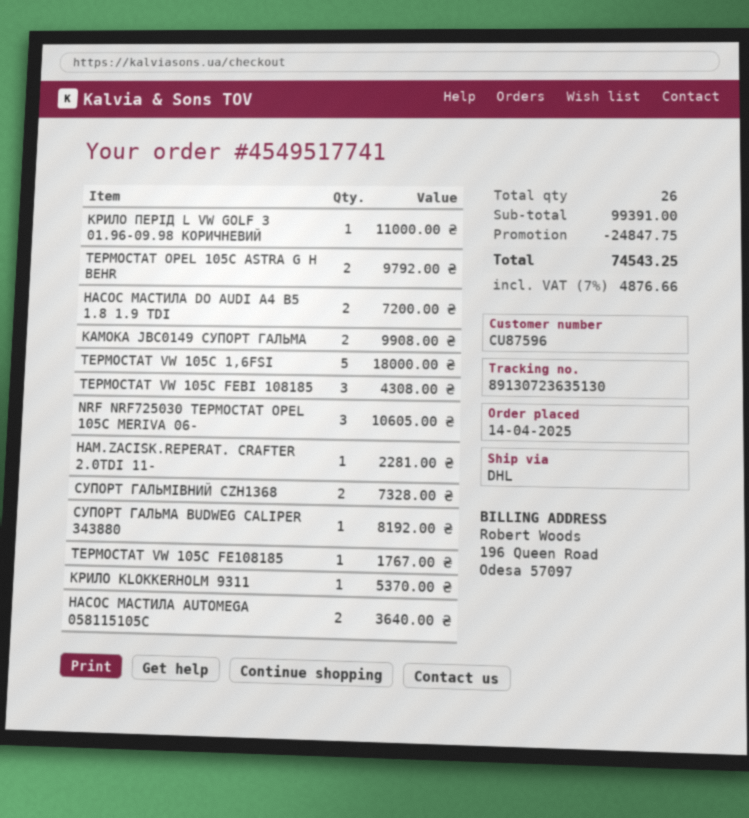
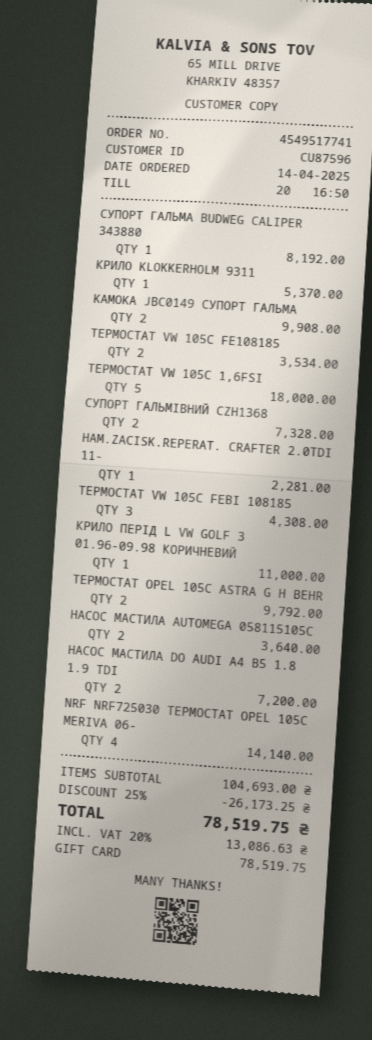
NRF NRF725030 ТЕРМОСТАТ OPEL 105C MERIVA 06-: 3 for 10605.00 -> 4 for 14140.00
ТЕРМОСТАТ VW 105C FE108185: 1 for 1767.00 -> 2 for 3534.00
subtotal: 99391.00 -> 104693.00
discount: 24847.75 -> 26173.25
tax: 7% = 4876.66 -> 20% = 13086.63
total: 74543.25 -> 78519.75

